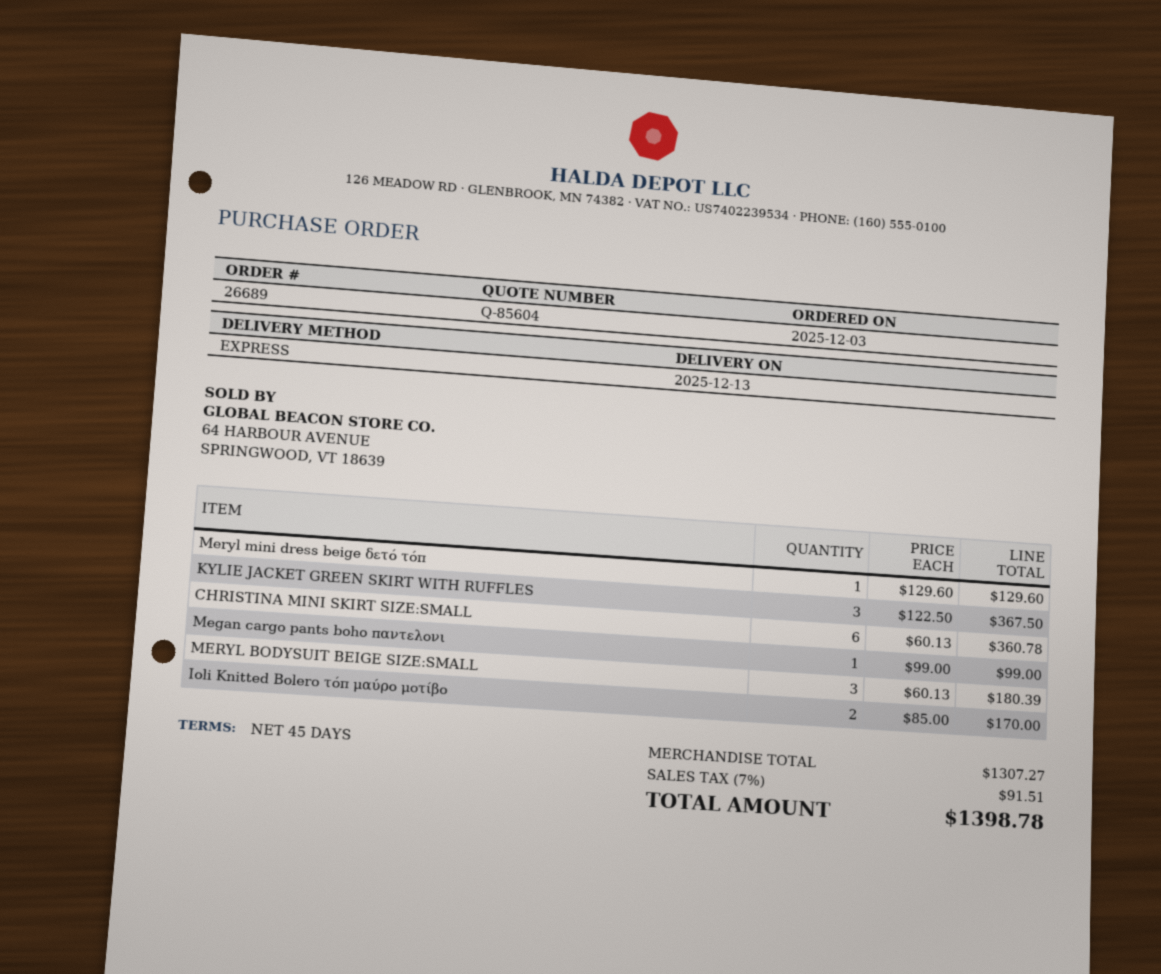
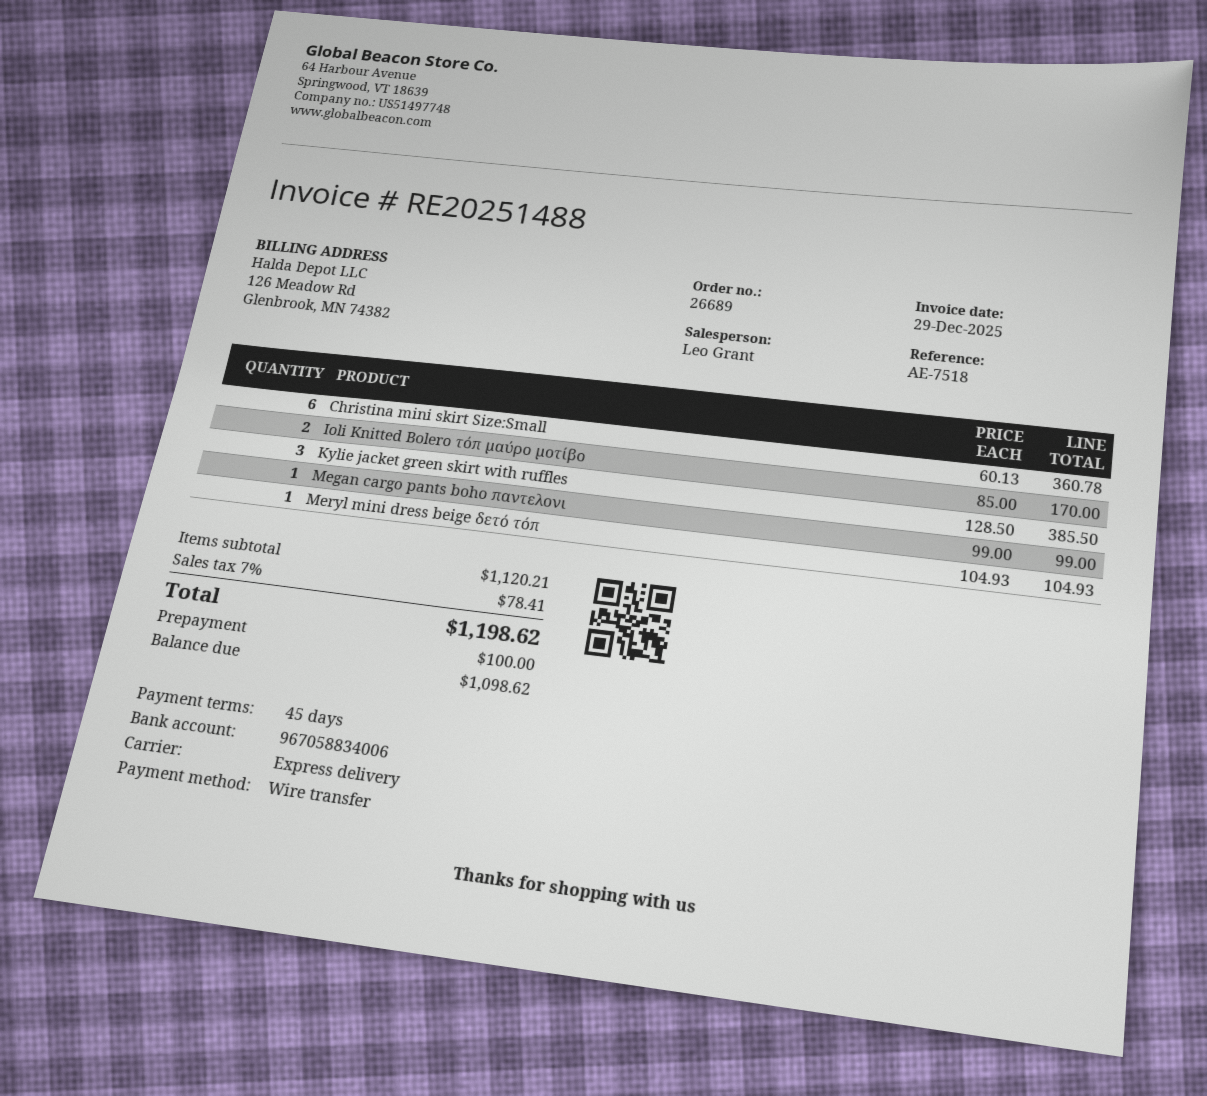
Meryl mini dress beige δετό τόπ: 1 x 129.60 = 129.60 -> 1 x 104.93 = 104.93
KYLIE JACKET GREEN SKIRT WITH RUFFLES: 3 x 122.50 = 367.50 -> 3 x 128.50 = 385.50
MERYL BODYSUIT BEIGE SIZE:SMALL: 3 x 60.13 = 180.39 -> none
subtotal: 1307.27 -> 1120.21
tax: 7% = 91.51 -> 7% = 78.41
total: 1398.78 -> 1198.62

